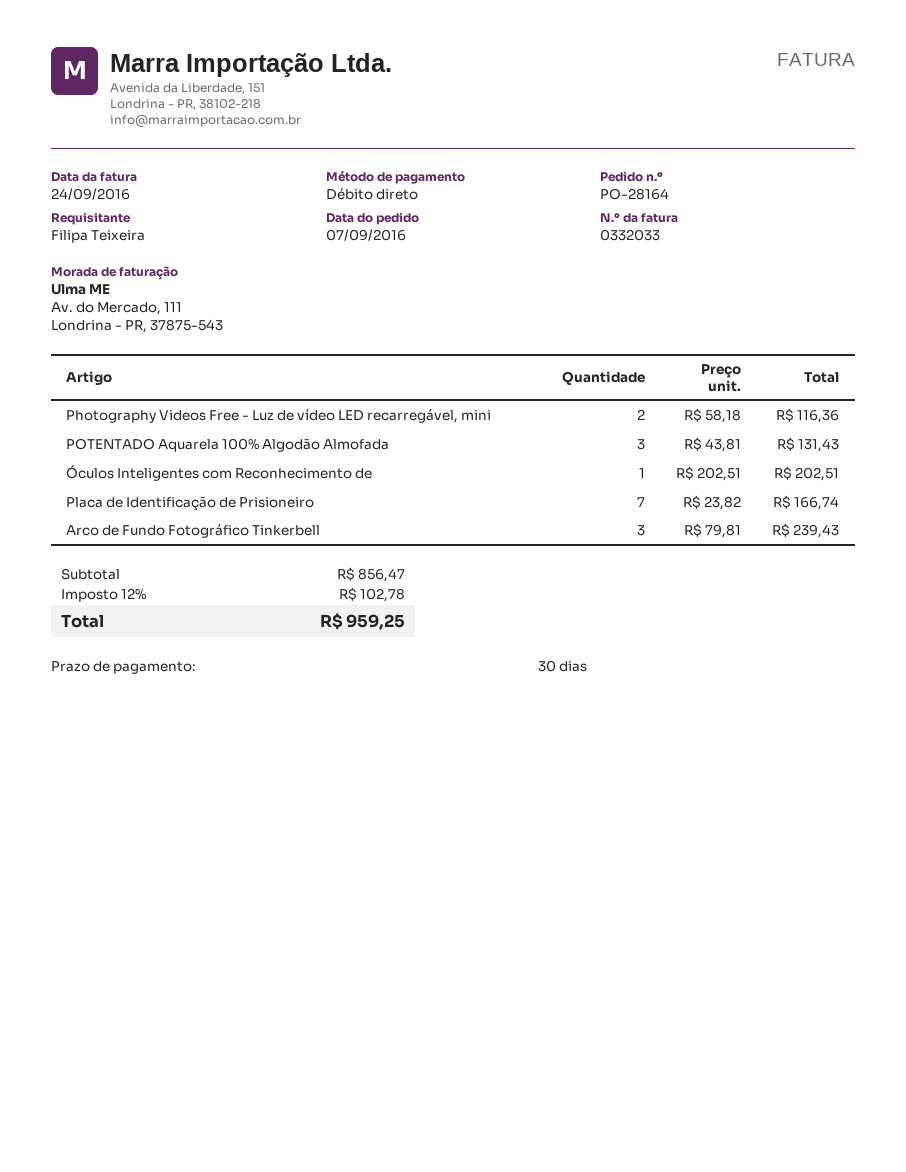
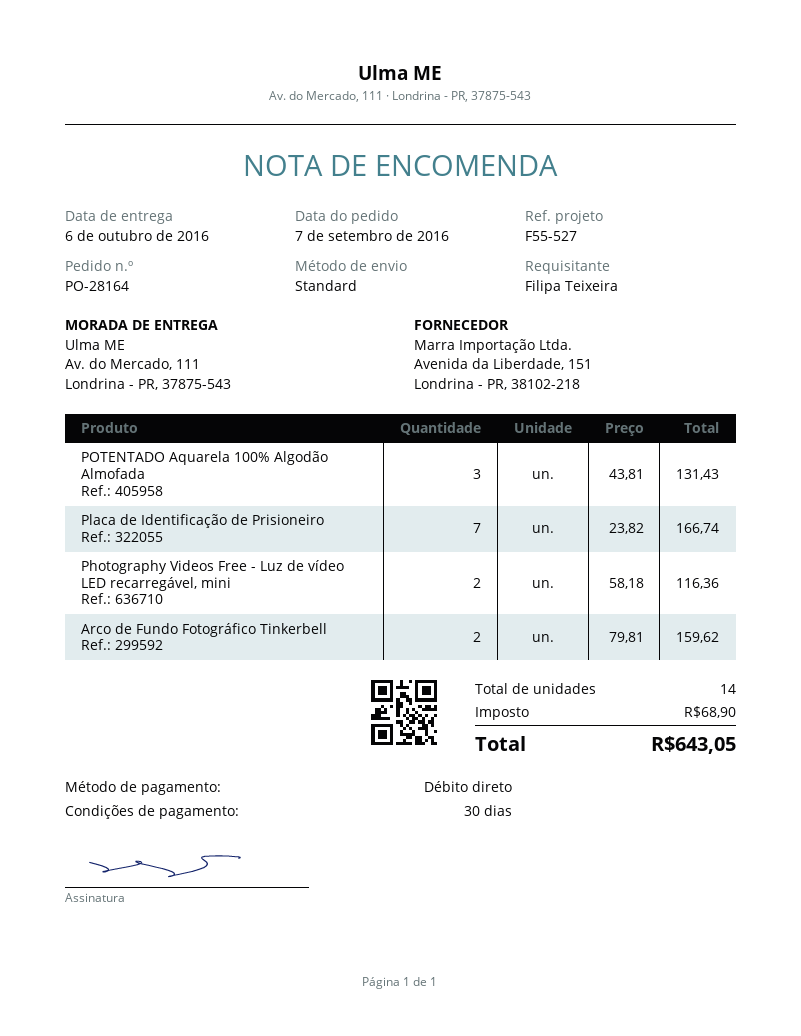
Óculos Inteligentes com Reconhecimento de: 1 x 202.51 = 202.51 -> none
Arco de Fundo Fotográfico Tinkerbell: 3 x 79.81 = 239.43 -> 2 x 79.81 = 159.62
tax: 102.78 -> 68.90
total: 959.25 -> 643.05

